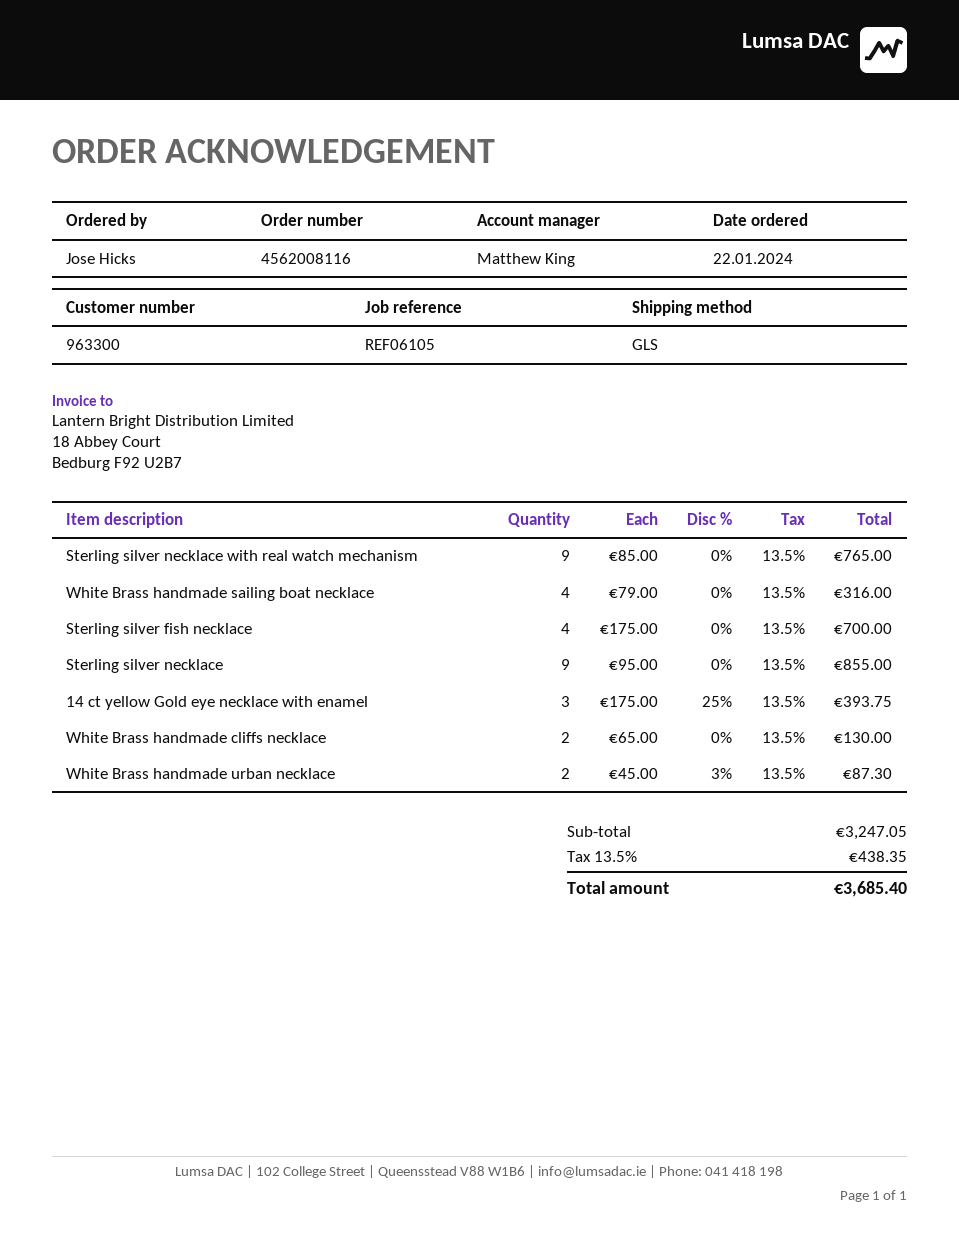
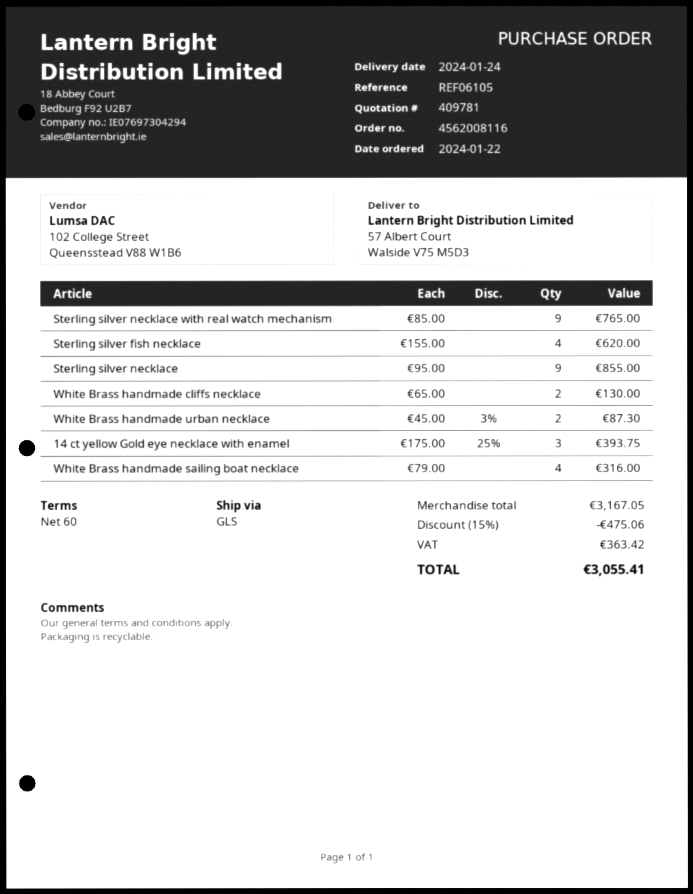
Sterling silver fish necklace: 4 x 175.00 = 700.00 -> 4 x 155.00 = 620.00
subtotal: 3247.05 -> 3167.05
discount: none -> 15% = 475.06
tax: 438.35 -> 363.42
total: 3685.40 -> 3055.41

